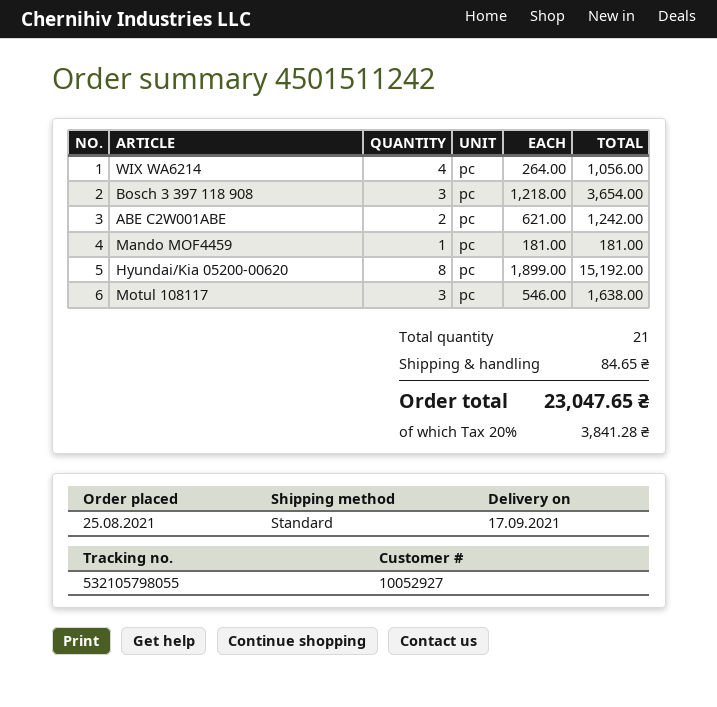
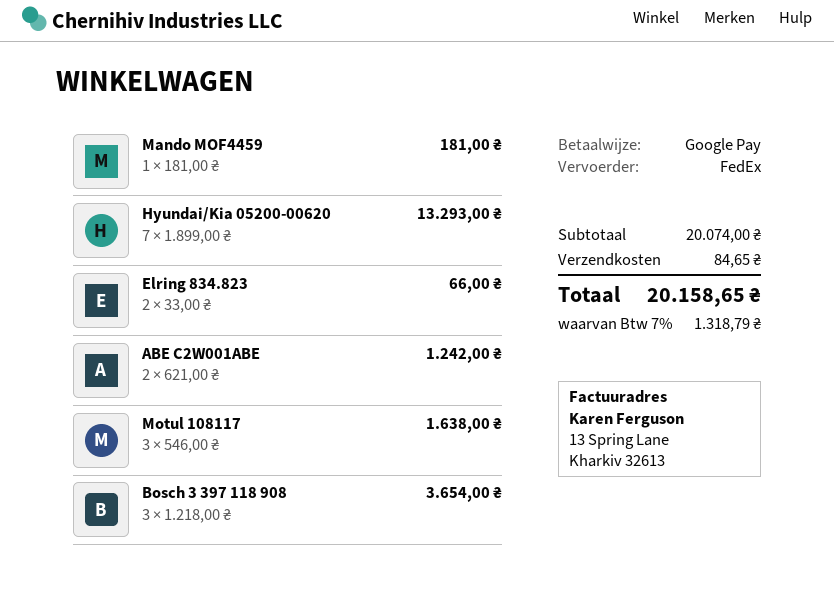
shipping method: standard -> FedEx
WIX WA6214: 4 x 264.00 = 1056.00 -> none
Hyundai/Kia 05200-00620: 8 x 1899.00 = 15192.00 -> 7 x 1899.00 = 13293.00
Elring 834.823: none -> 2 x 33.00 = 66.00
tax: 20% = 3841.28 -> 7% = 1318.79
total: 23047.65 -> 20158.65

